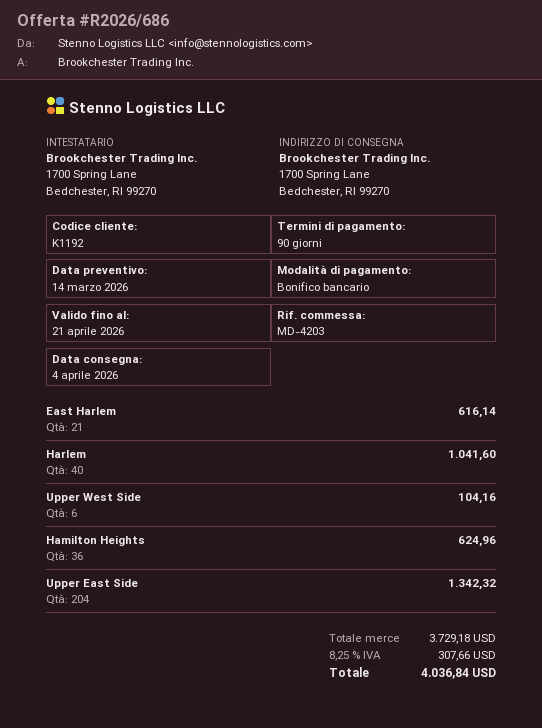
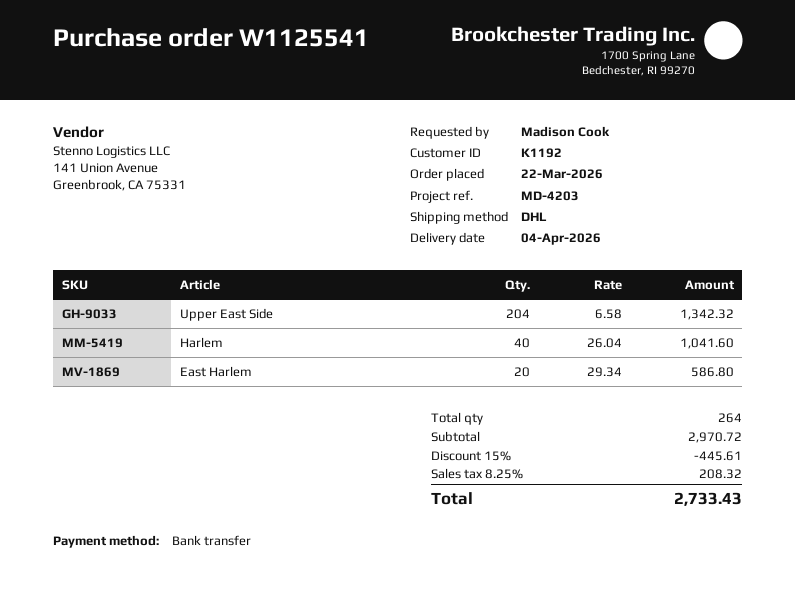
East Harlem: 21 for 616.14 -> 20 for 586.80
Upper West Side: 6 for 104.16 -> none
Hamilton Heights: 36 for 624.96 -> none
subtotal: 3729.18 -> 2970.72
discount: none -> 15% = 445.61
tax: 8.25% = 307.66 -> 8.25% = 208.32
total: 4036.84 -> 2733.43

